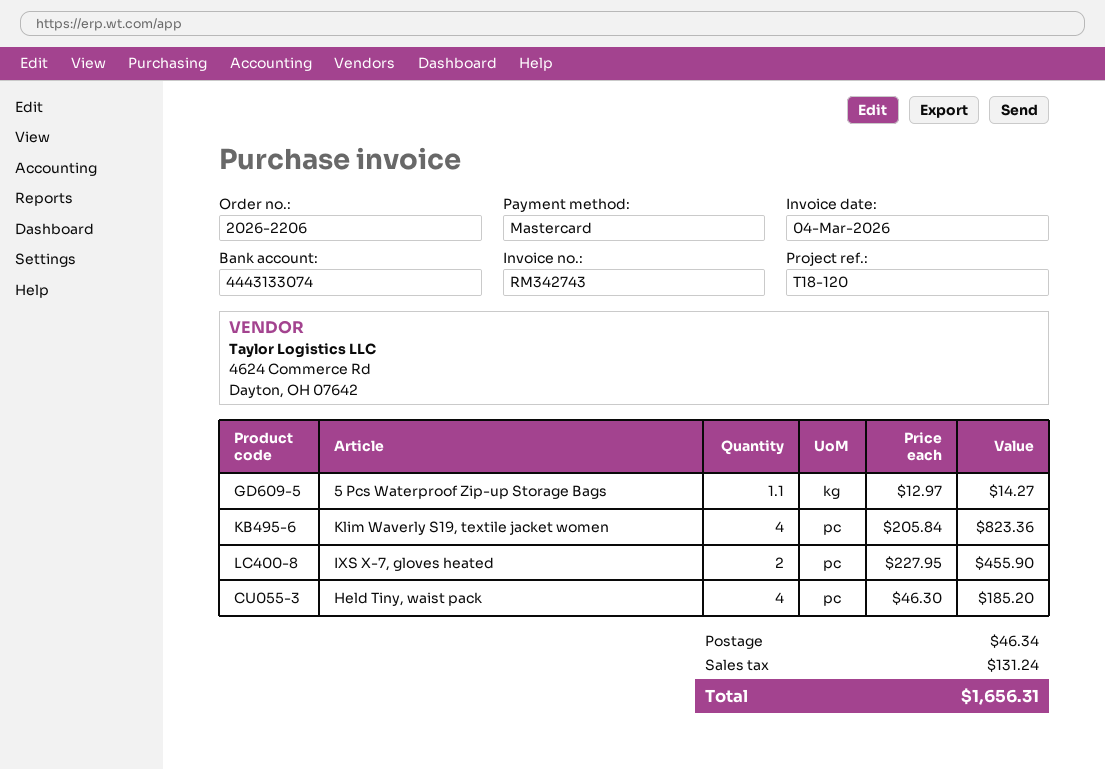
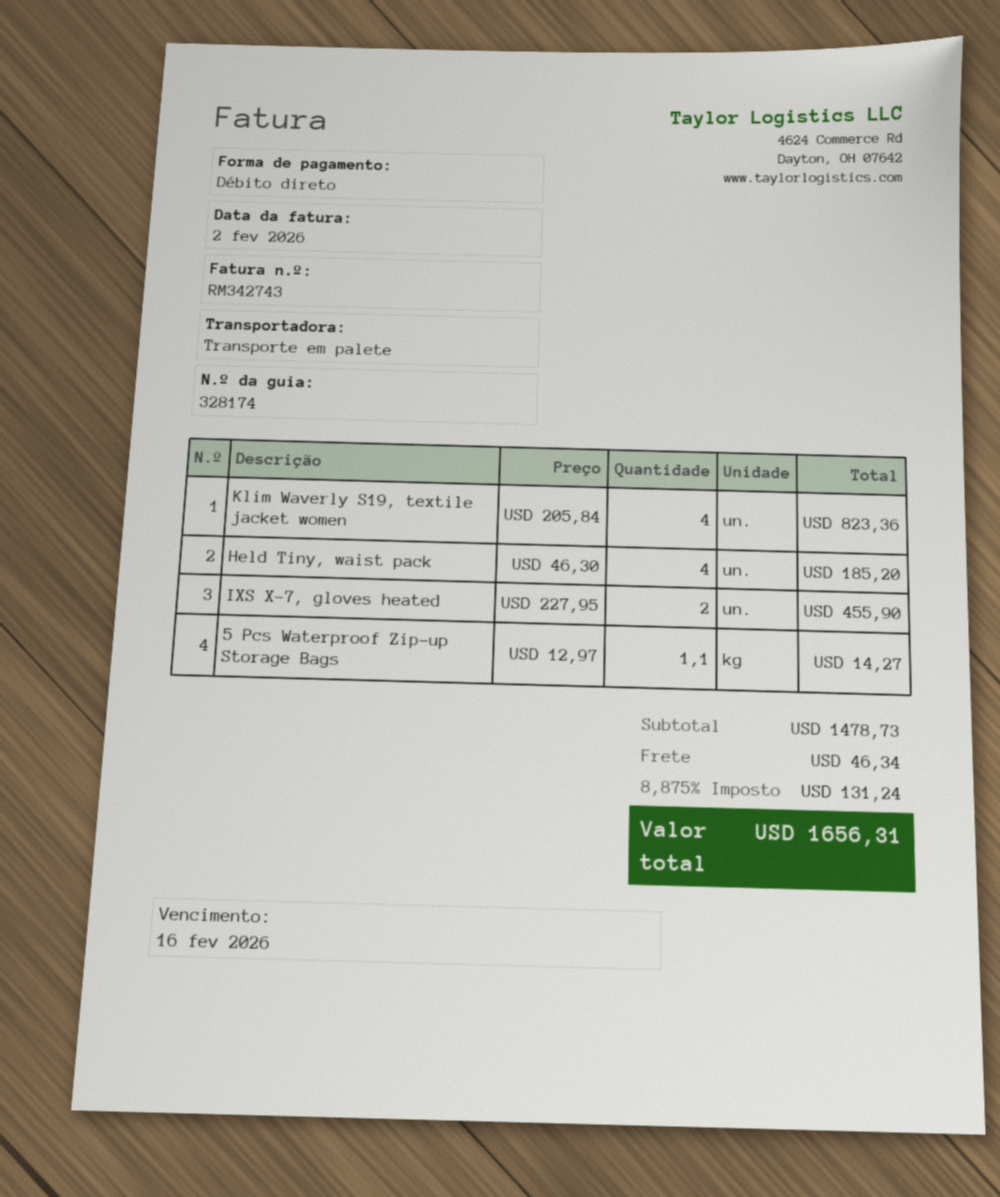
invoice date: 2026-03-04 -> 2026-02-02
payment method: Mastercard -> direct debit

